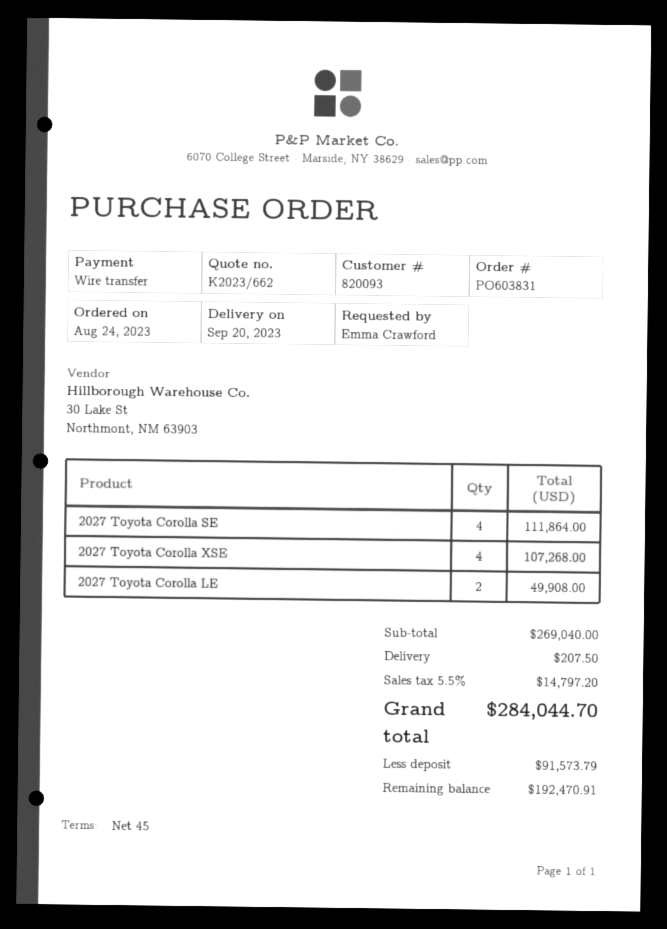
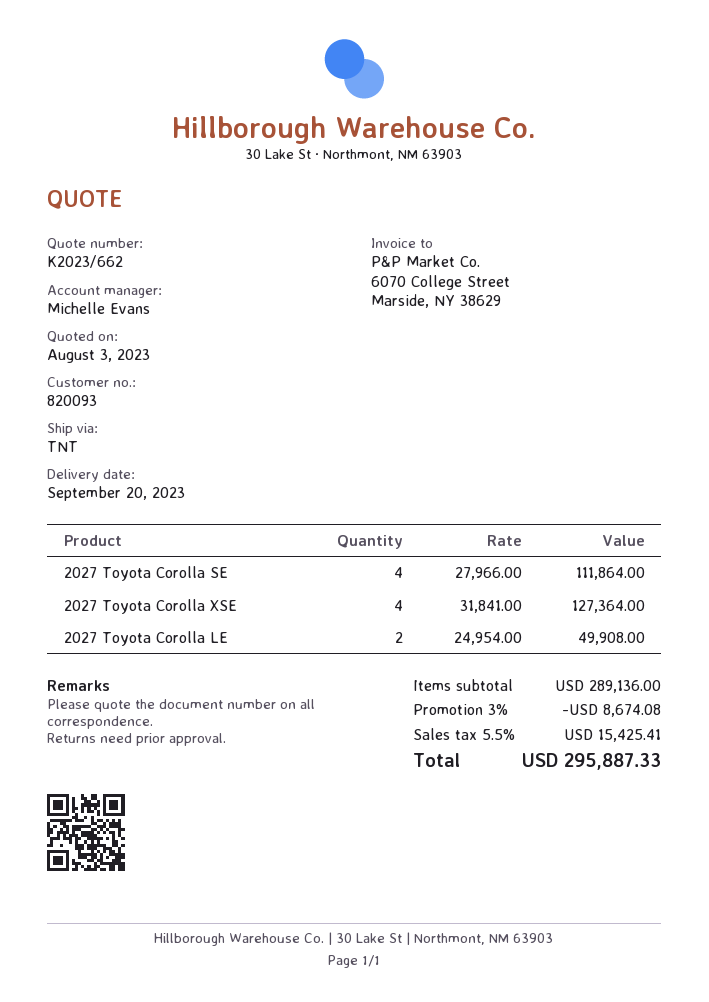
2027 Toyota Corolla XSE: 4 for 107268.00 -> 4 for 127364.00
subtotal: 269040.00 -> 289136.00
discount: none -> 3% = 8674.08
shipping: 207.50 -> none
tax: 5.5% = 14797.20 -> 5.5% = 15425.41
total: 284044.70 -> 295887.33

